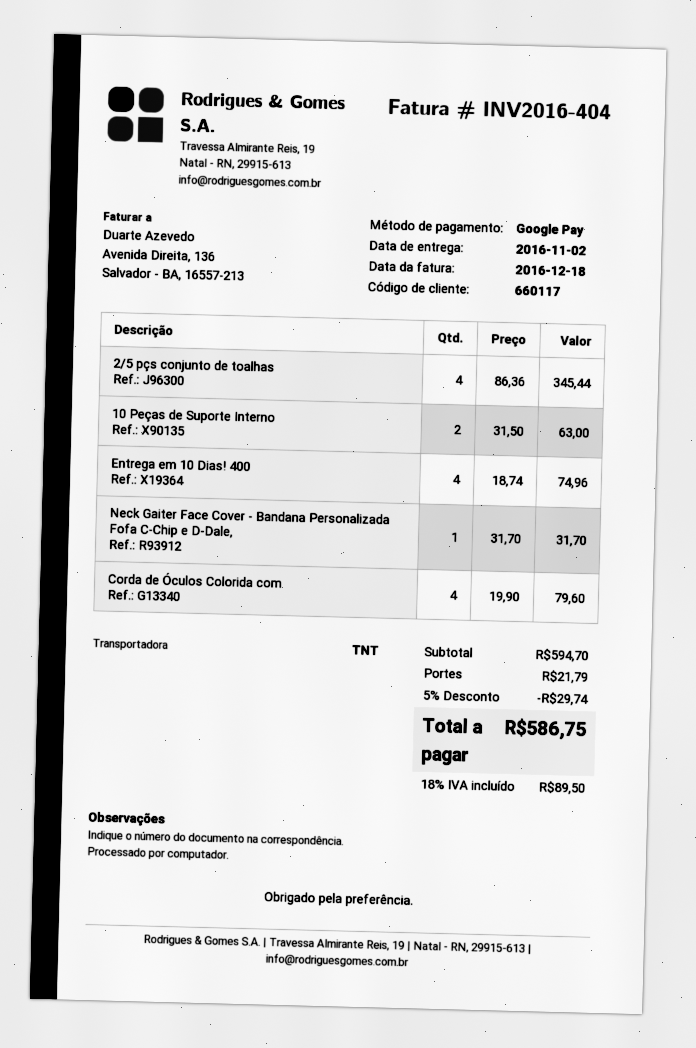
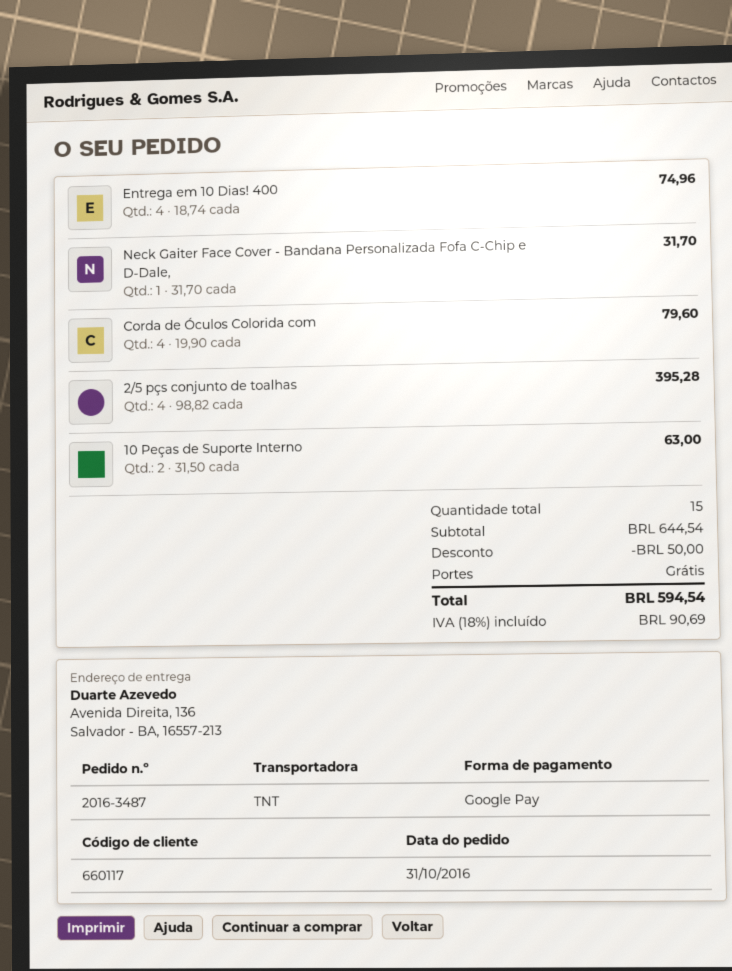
2/5 pçs conjunto de toalhas: 4 x 86.36 = 345.44 -> 4 x 98.82 = 395.28
subtotal: 594.70 -> 644.54
discount: 29.74 -> 50.00
shipping: 21.79 -> 0.00
tax: 18% = 89.50 -> 18% = 90.69
total: 586.75 -> 594.54

